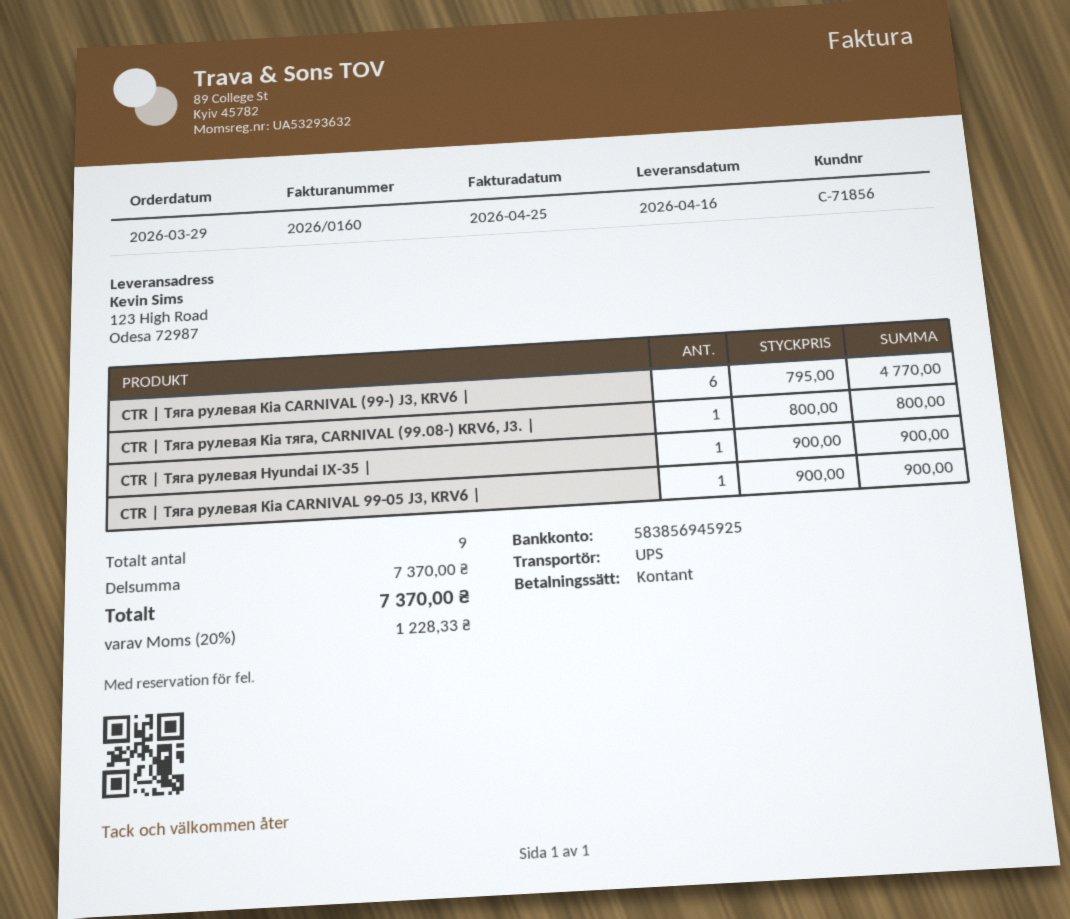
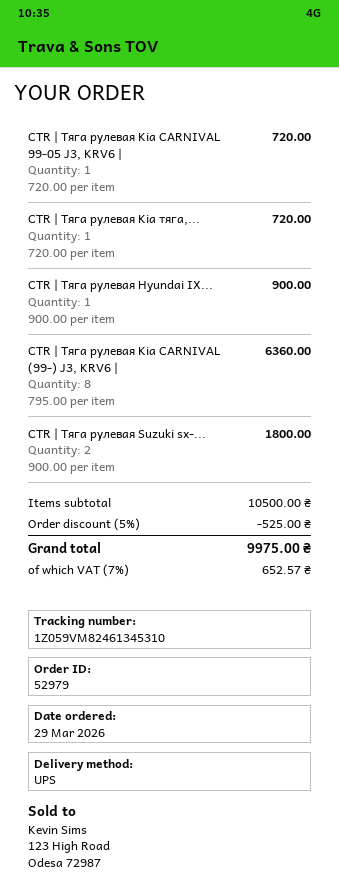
CTR | Тяга рулевая Kia CARNIVAL (99-) J3, KRV6 |: 6 x 795.00 = 4770.00 -> 8 x 795.00 = 6360.00
CTR | Тяга рулевая Kia тяга, CARNIVAL (99.08-) KRV6, J3. |: 1 x 800.00 = 800.00 -> 1 x 720.00 = 720.00
CTR | Тяга рулевая Kia CARNIVAL 99-05 J3, KRV6 |: 1 x 900.00 = 900.00 -> 1 x 720.00 = 720.00
CTR | Тяга рулевая Suzuki sx-...: none -> 2 x 900.00 = 1800.00
subtotal: 7370.00 -> 10500.00
discount: none -> 5% = 525.00
tax: 20% = 1228.33 -> 7% = 652.57
total: 7370.00 -> 9975.00

